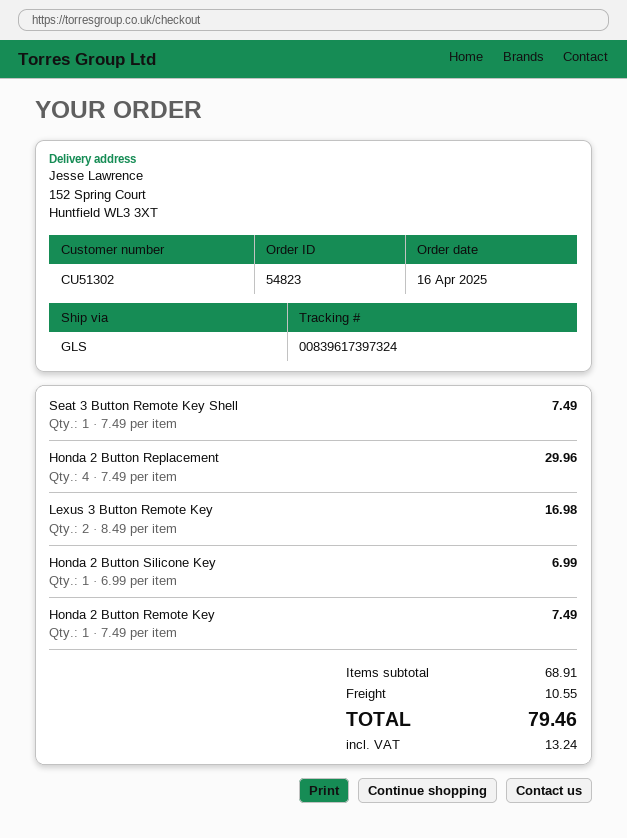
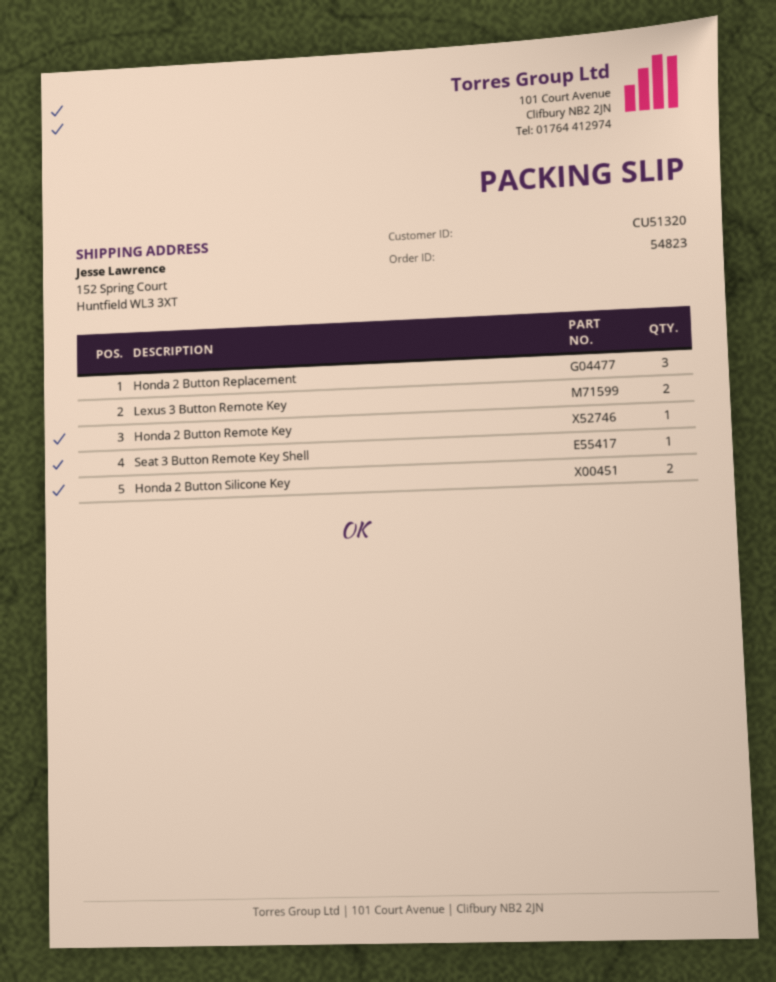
customer number: CU51302 -> CU51320
Honda 2 Button Replacement: 4 -> 3
Honda 2 Button Silicone Key: 1 -> 2

